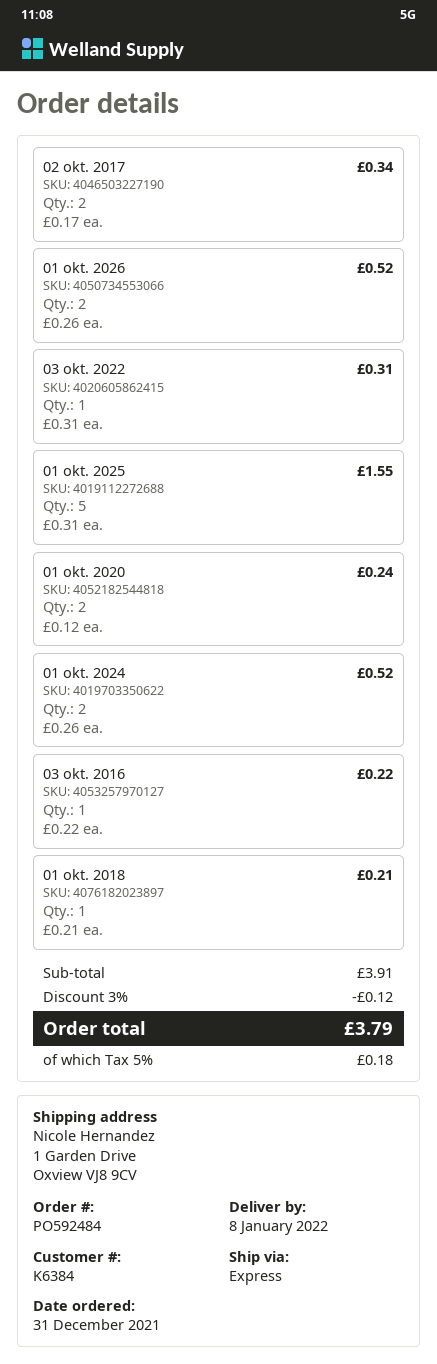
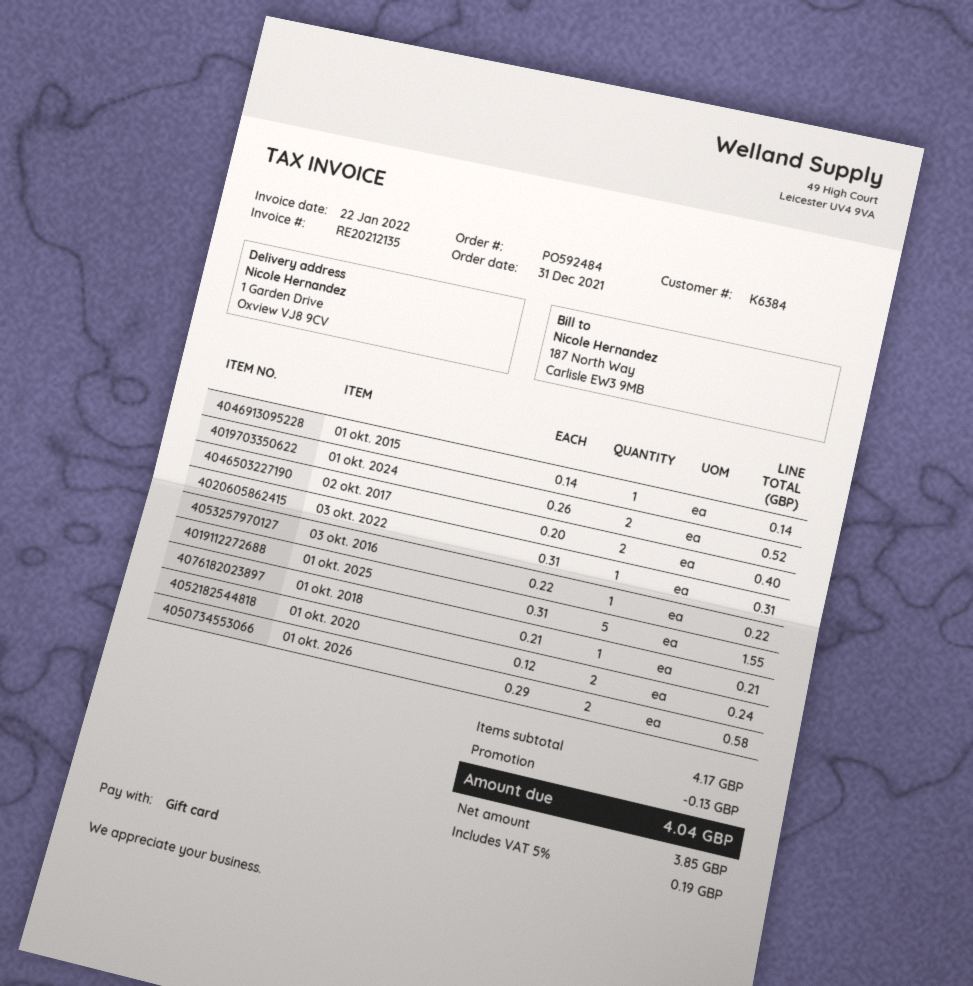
02 okt. 2017: 2 x 0.17 = 0.34 -> 2 x 0.20 = 0.40
01 okt. 2026: 2 x 0.26 = 0.52 -> 2 x 0.29 = 0.58
01 okt. 2015: none -> 1 x 0.14 = 0.14
subtotal: 3.91 -> 4.17
discount: 0.12 -> 0.13
tax: 5% = 0.18 -> 5% = 0.19
total: 3.79 -> 4.04

